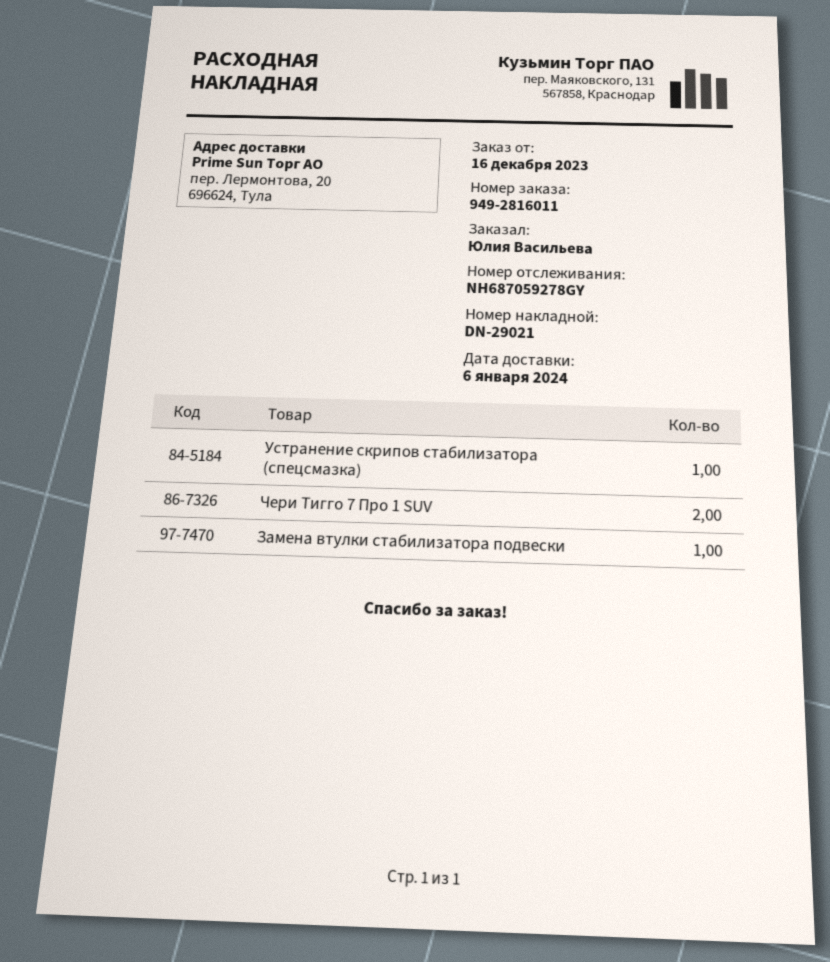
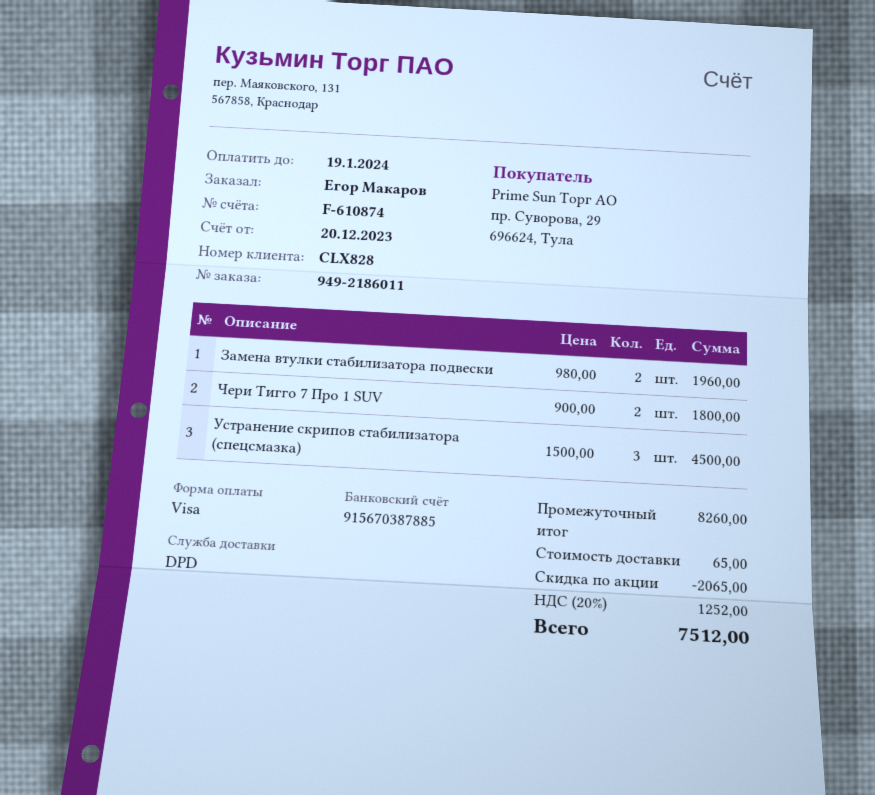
order number: 949-2816011 -> 949-2186011
ordered by: Юлия Васильева -> Егор Макаров
Устранение скрипов стабилизатора (спецсмазка): 1 -> 3
Замена втулки стабилизатора подвески: 1 -> 2

